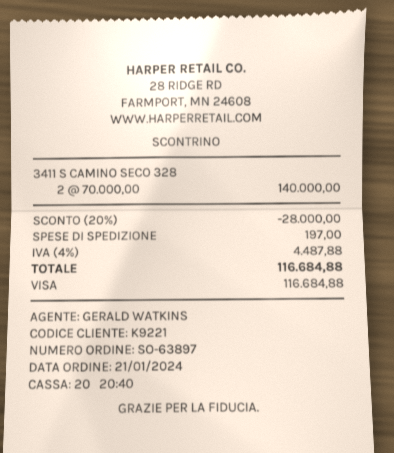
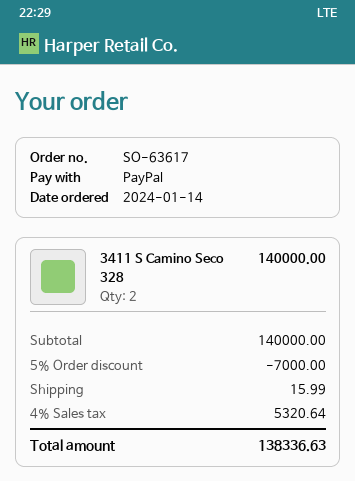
order number: SO-63897 -> SO-63617
order date: 2024-01-21 -> 2024-01-14
payment method: Visa -> PayPal
discount: 20% = 28000.00 -> 5% = 7000.00
shipping: 197.00 -> 15.99
tax: 4% = 4487.88 -> 4% = 5320.64
total: 116684.88 -> 138336.63

